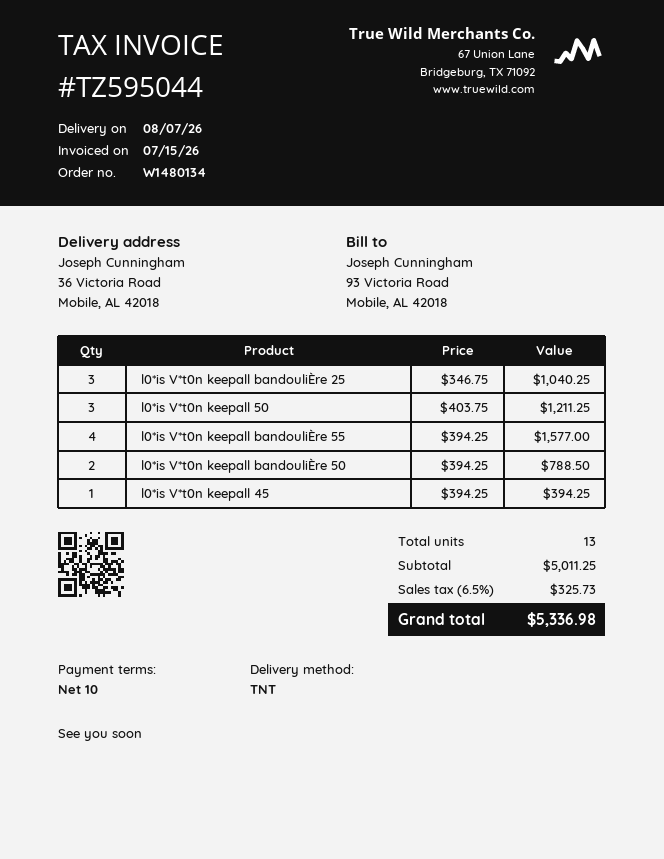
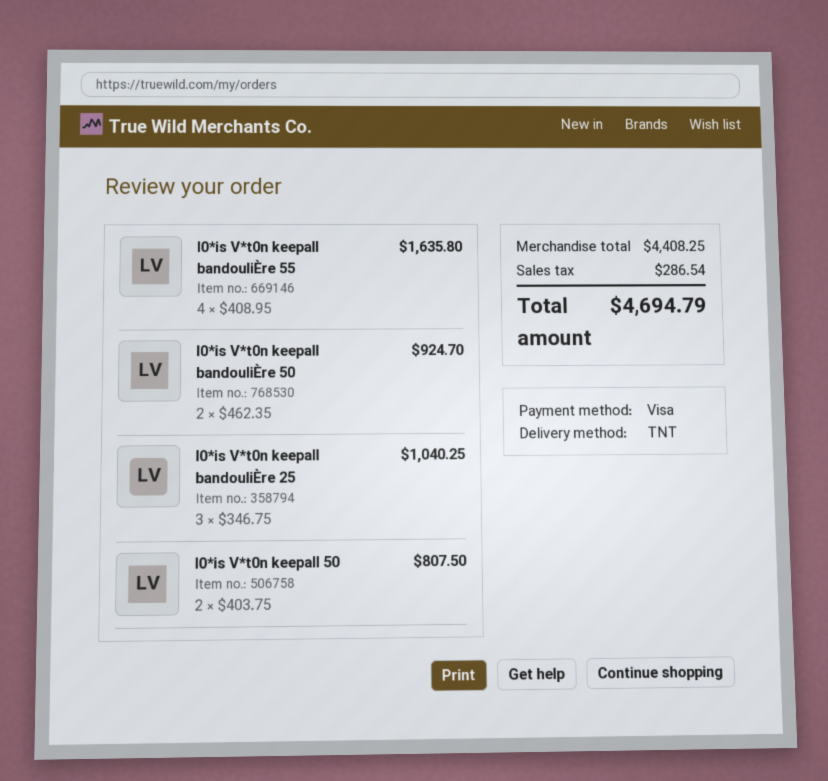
l0*is V*t0n keepall 50: 3 x 403.75 = 1211.25 -> 2 x 403.75 = 807.50
l0*is V*t0n keepall bandouliÈre 55: 4 x 394.25 = 1577.00 -> 4 x 408.95 = 1635.80
l0*is V*t0n keepall bandouliÈre 50: 2 x 394.25 = 788.50 -> 2 x 462.35 = 924.70
l0*is V*t0n keepall 45: 1 x 394.25 = 394.25 -> none
subtotal: 5011.25 -> 4408.25
tax: 325.73 -> 286.54
total: 5336.98 -> 4694.79

